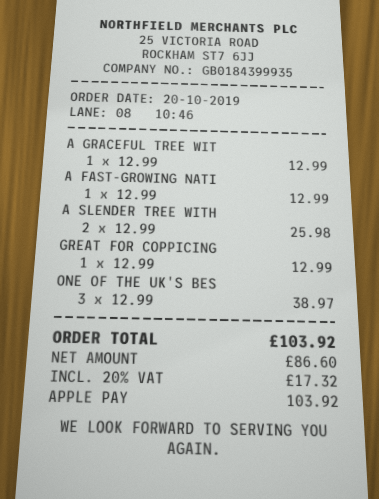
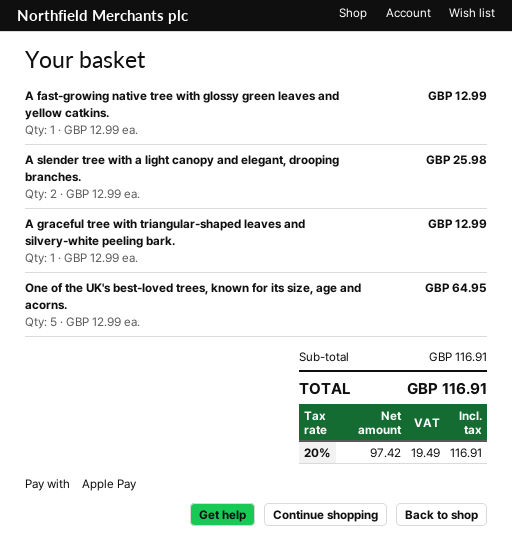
GREAT FOR COPPICING: 1 x 12.99 = 12.99 -> none
ONE OF THE UK'S BES: 3 x 12.99 = 38.97 -> 5 x 12.99 = 64.95
net: 86.60 -> 97.42
tax: 20% = 17.32 -> 20% = 19.49
total: 103.92 -> 116.91

